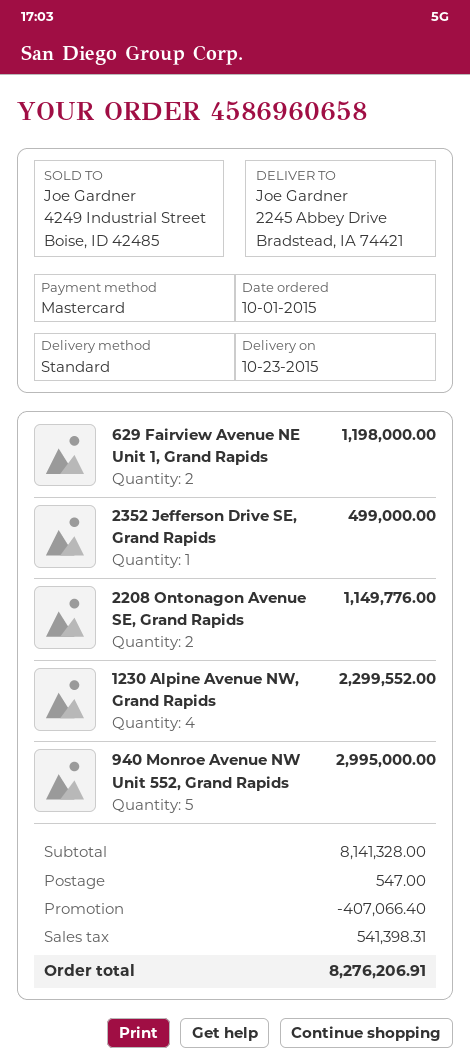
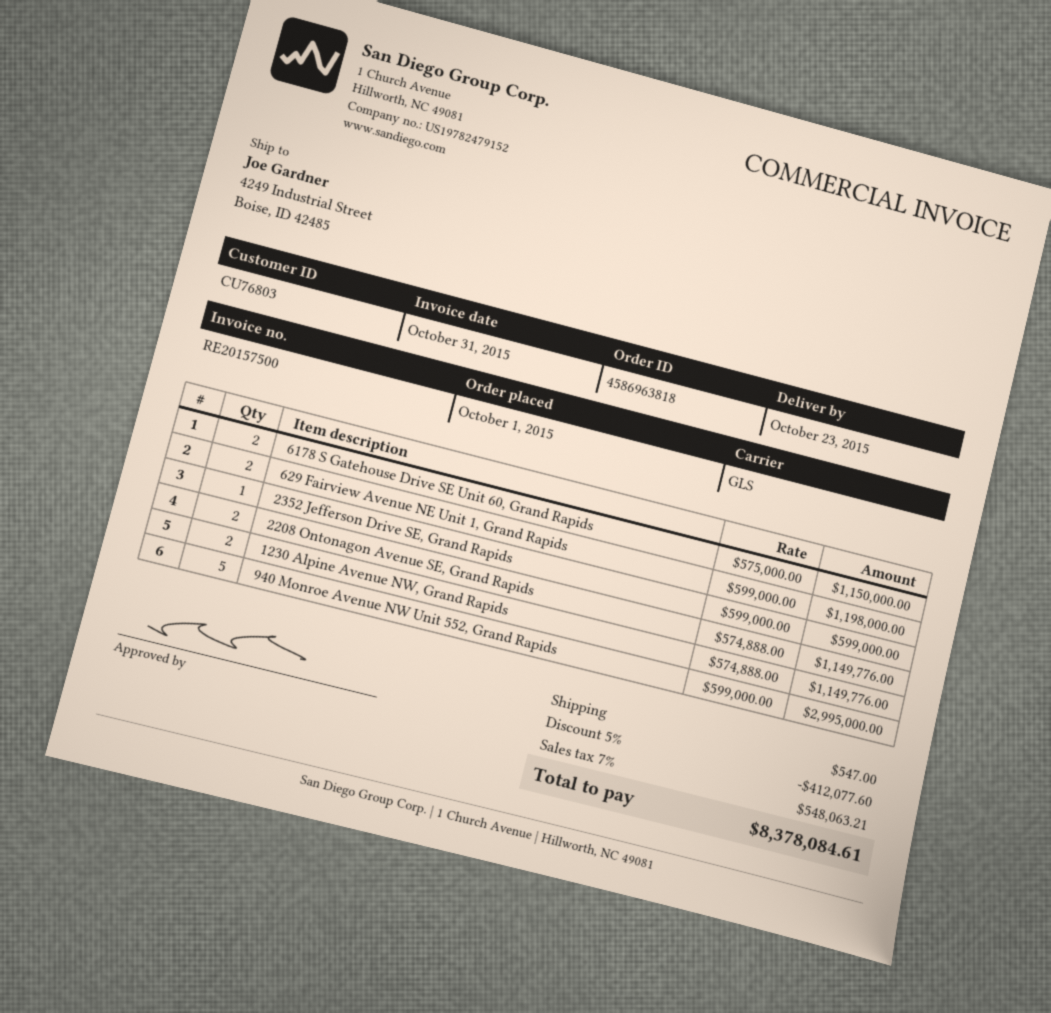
order number: 4586960658 -> 4586963818
shipping method: standard -> GLS
ship to: 2245 Abbey Drive, Bradstead, IA 74421 -> 4249 Industrial Street, Boise, ID 42485
2352 Jefferson Drive SE, Grand Rapids: 1 for 499000.00 -> 1 for 599000.00
1230 Alpine Avenue NW, Grand Rapids: 4 for 2299552.00 -> 2 for 1149776.00
6178 S Gatehouse Drive SE Unit 60, Grand Rapids: none -> 2 for 1150000.00
discount: 407066.40 -> 412077.60
tax: 541398.31 -> 548063.21
total: 8276206.91 -> 8378084.61

